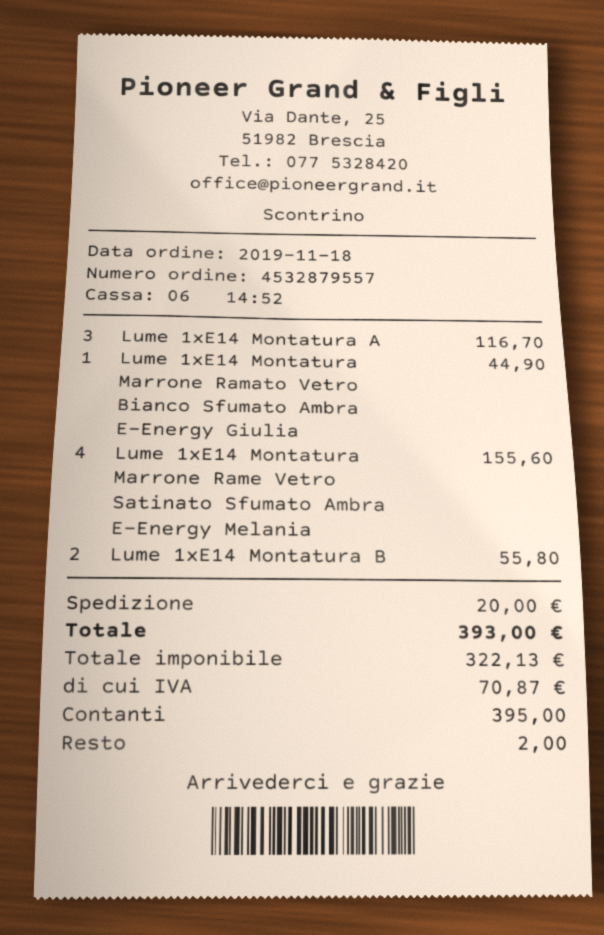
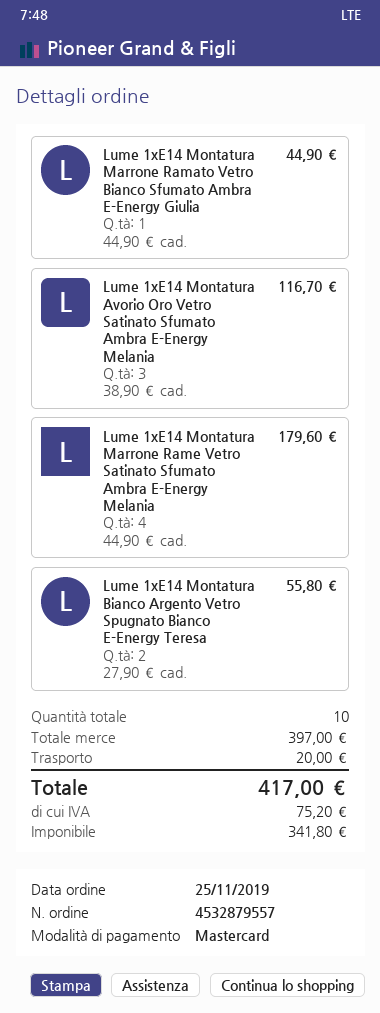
order date: 2019-11-18 -> 2019-11-25
payment method: cash -> Mastercard
Lume 1xE14 Montatura Marrone Rame Vetro Satinato Sfumato Ambra E-Energy Melania: 4 for 155.60 -> 4 for 179.60
net: 322.13 -> 341.80
tax: 70.87 -> 75.20
total: 393.00 -> 417.00

